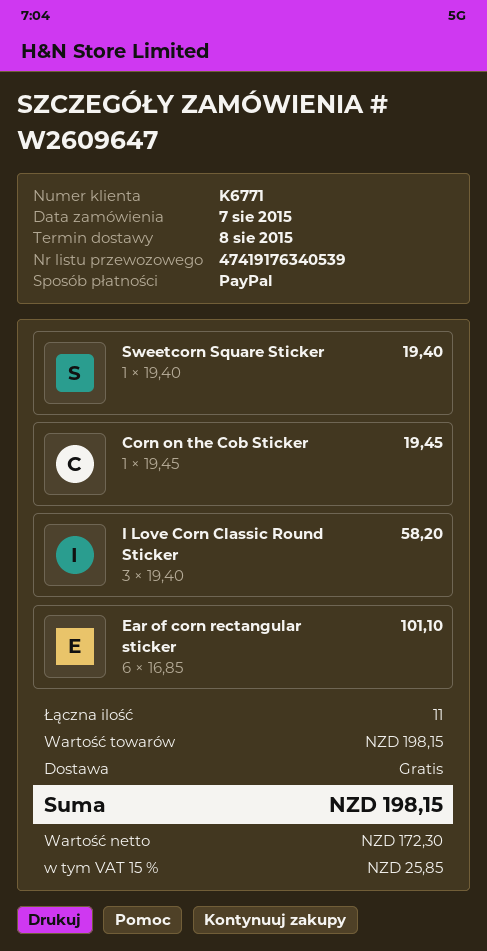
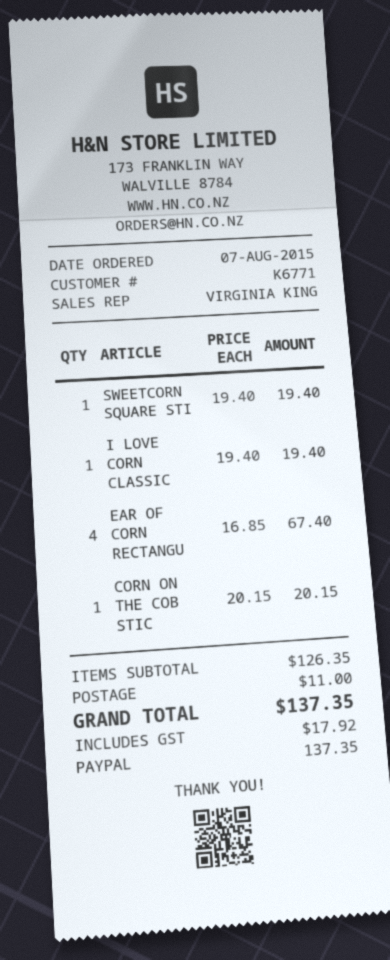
Corn on the Cob Sticker: 1 x 19.45 = 19.45 -> 1 x 20.15 = 20.15
I Love Corn Classic Round Sticker: 3 x 19.40 = 58.20 -> 1 x 19.40 = 19.40
Ear of corn rectangular sticker: 6 x 16.85 = 101.10 -> 4 x 16.85 = 67.40
subtotal: 198.15 -> 126.35
shipping: 0.00 -> 11.00
tax: 25.85 -> 17.92
total: 198.15 -> 137.35

